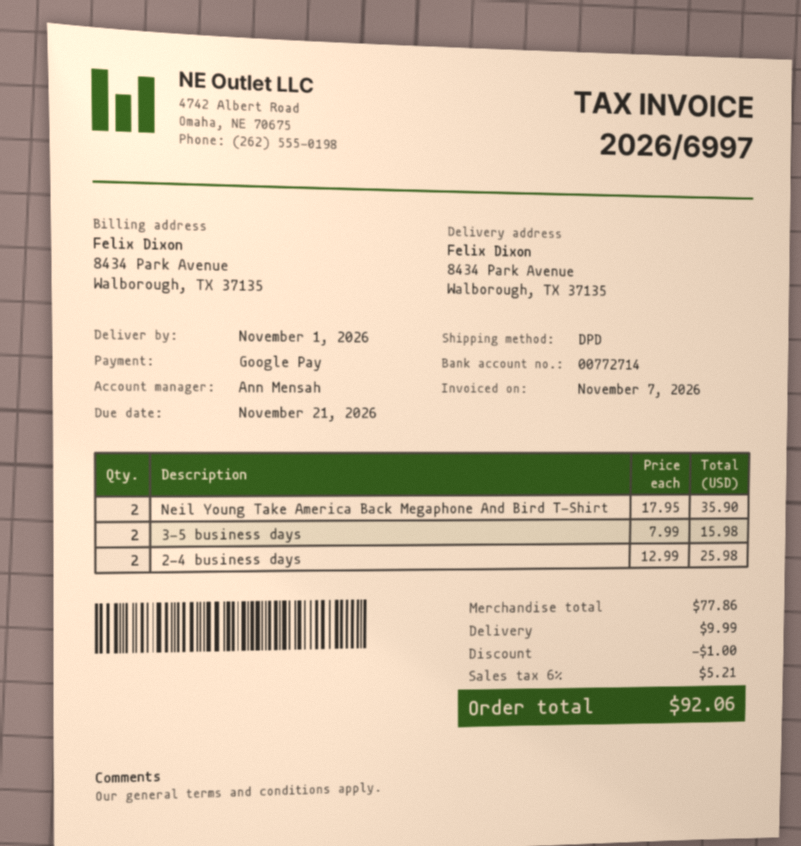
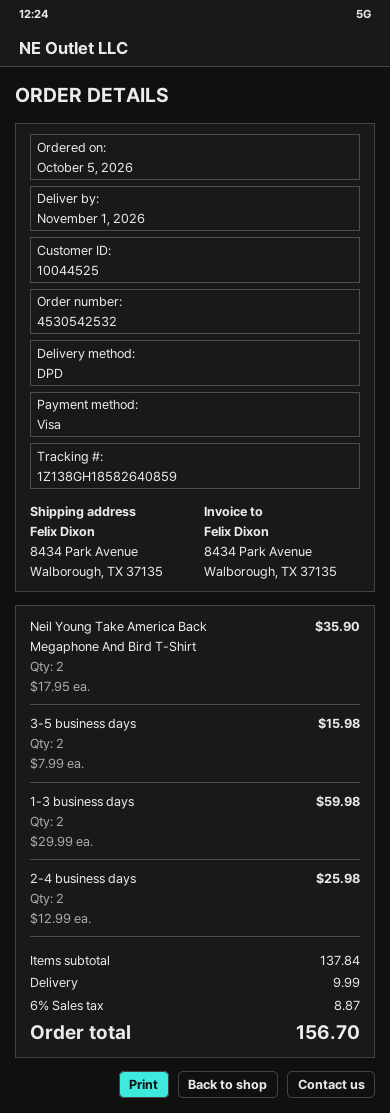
payment method: Google Pay -> Visa
1-3 business days: none -> 2 x 29.99 = 59.98
subtotal: 77.86 -> 137.84
discount: 1.00 -> none
tax: 6% = 5.21 -> 6% = 8.87
total: 92.06 -> 156.70

